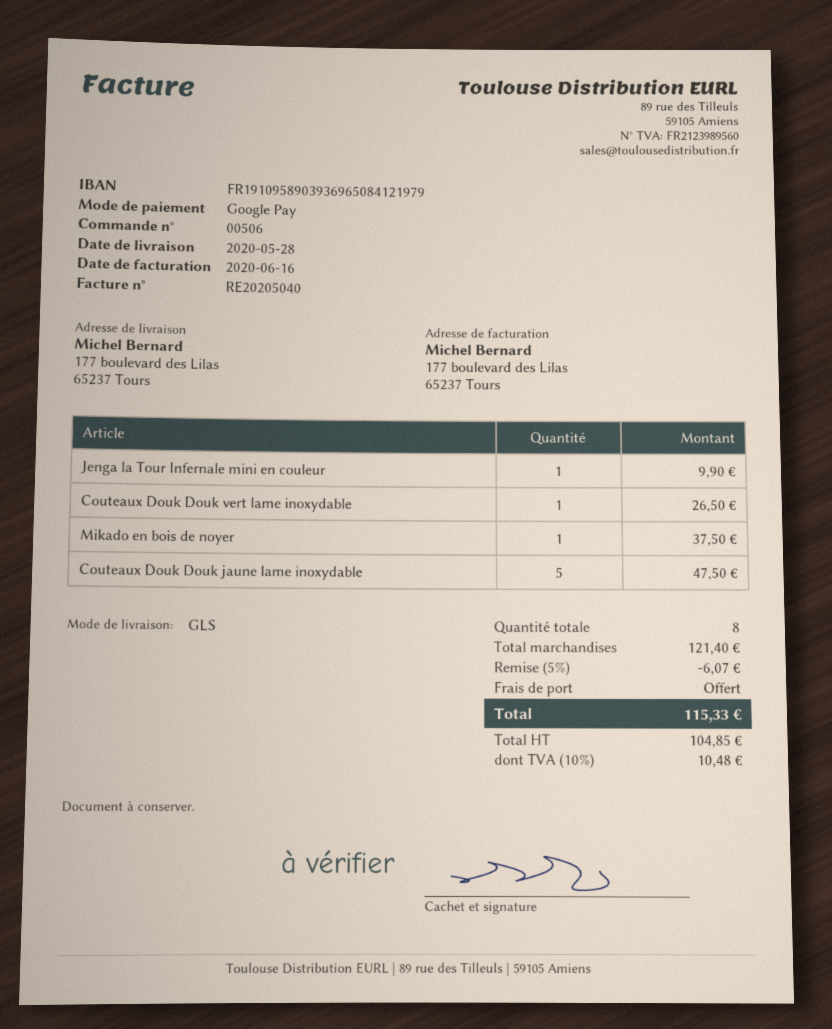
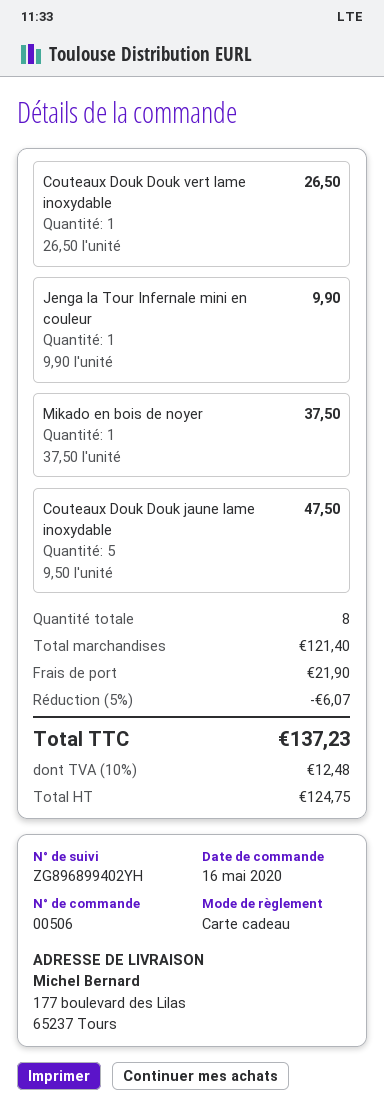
payment method: Google Pay -> gift card
shipping: 0.00 -> 21.90
net: 104.85 -> 124.75
tax: 10% = 10.48 -> 10% = 12.48
total: 115.33 -> 137.23

